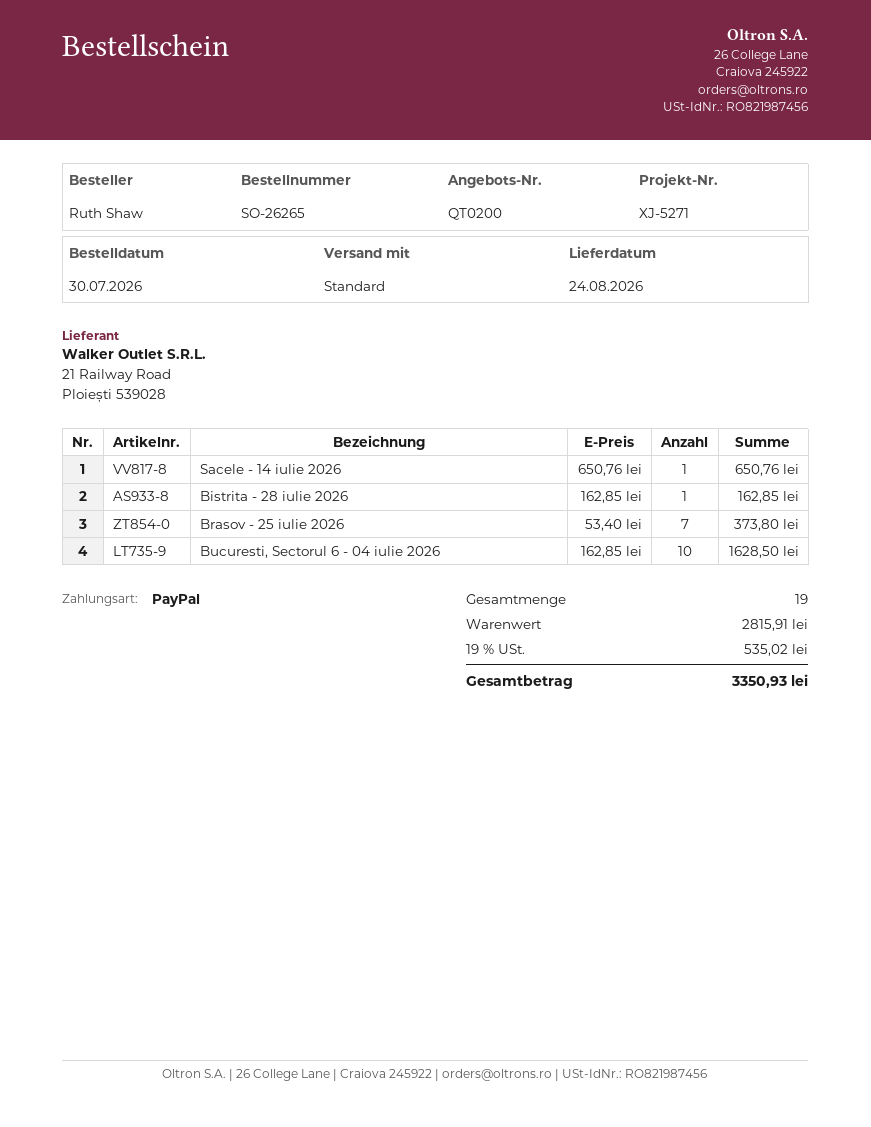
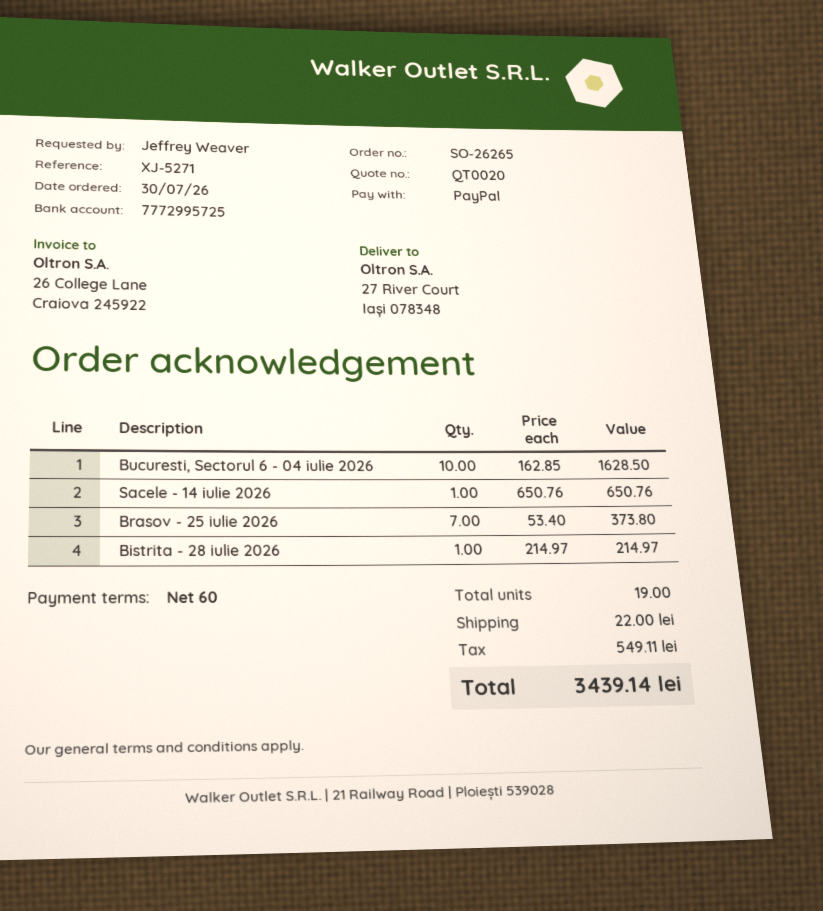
quote number: QT0200 -> QT0020
ordered by: Ruth Shaw -> Jeffrey Weaver
Bistrita - 28 iulie 2026: 1 x 162.85 = 162.85 -> 1 x 214.97 = 214.97
shipping: none -> 22.00
tax: 535.02 -> 549.11
total: 3350.93 -> 3439.14

